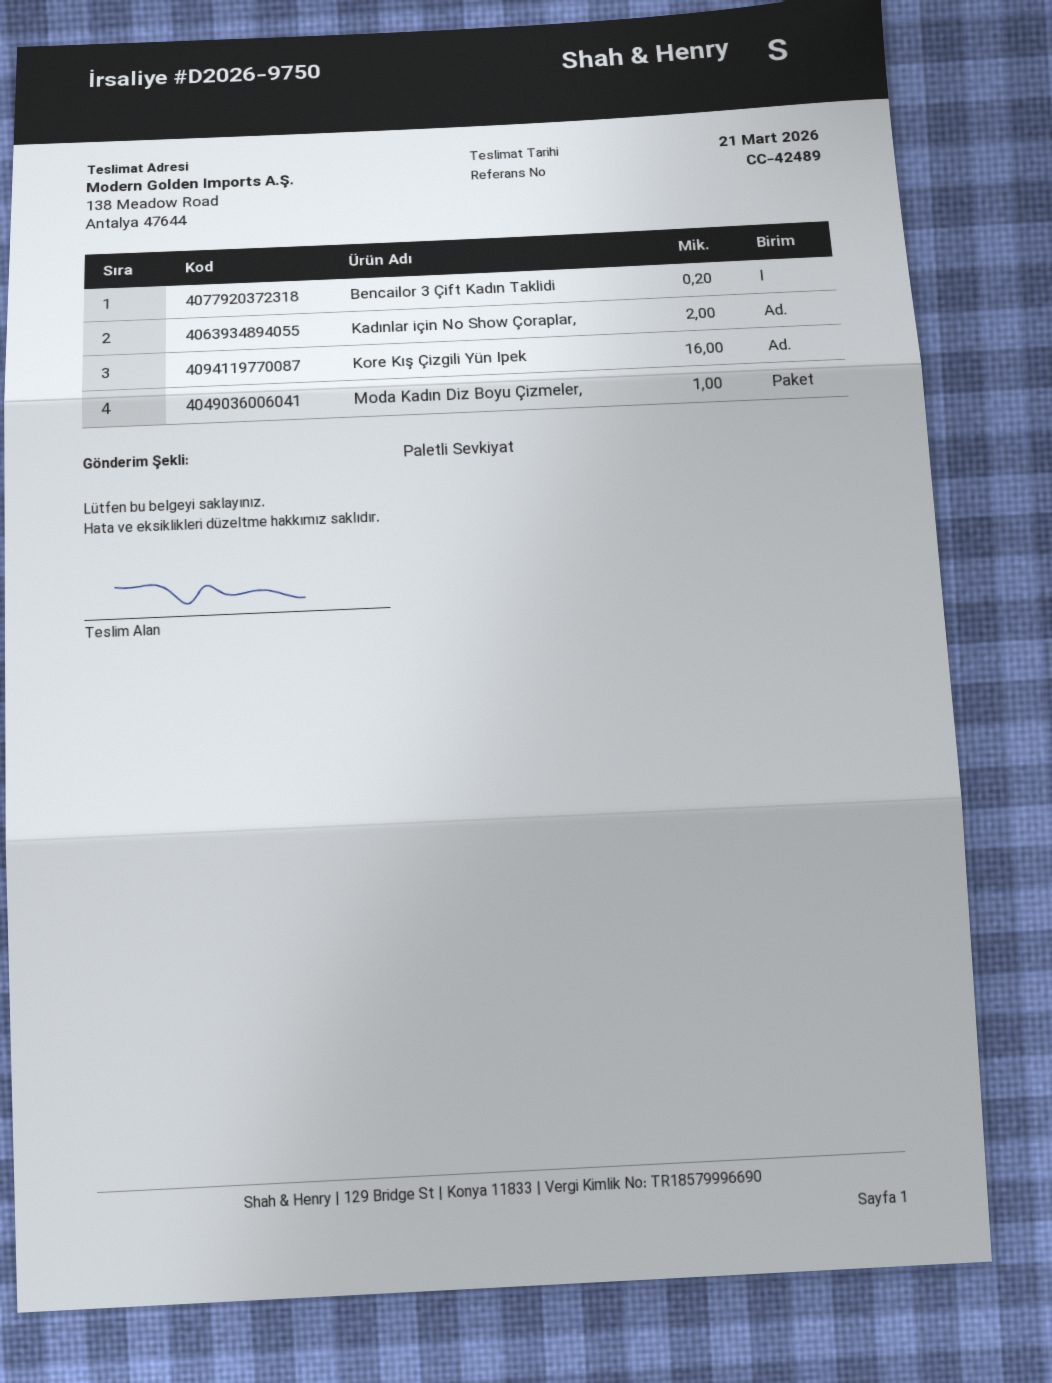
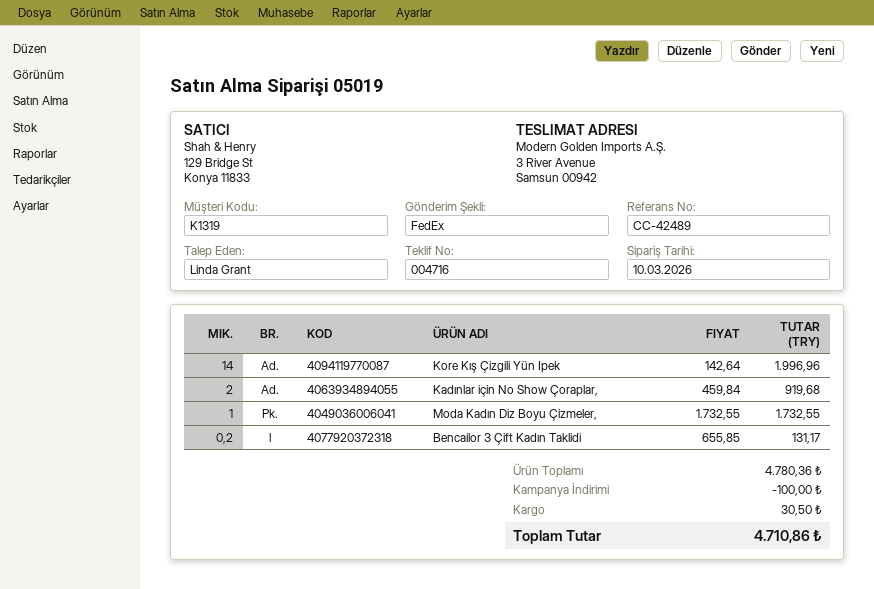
shipping method: pallet freight -> FedEx
ship to: 138 Meadow Road, Antalya 47644 -> 3 River Avenue, Samsun 00942
Kore Kış Çizgili Yün Ipek: 16 -> 14

